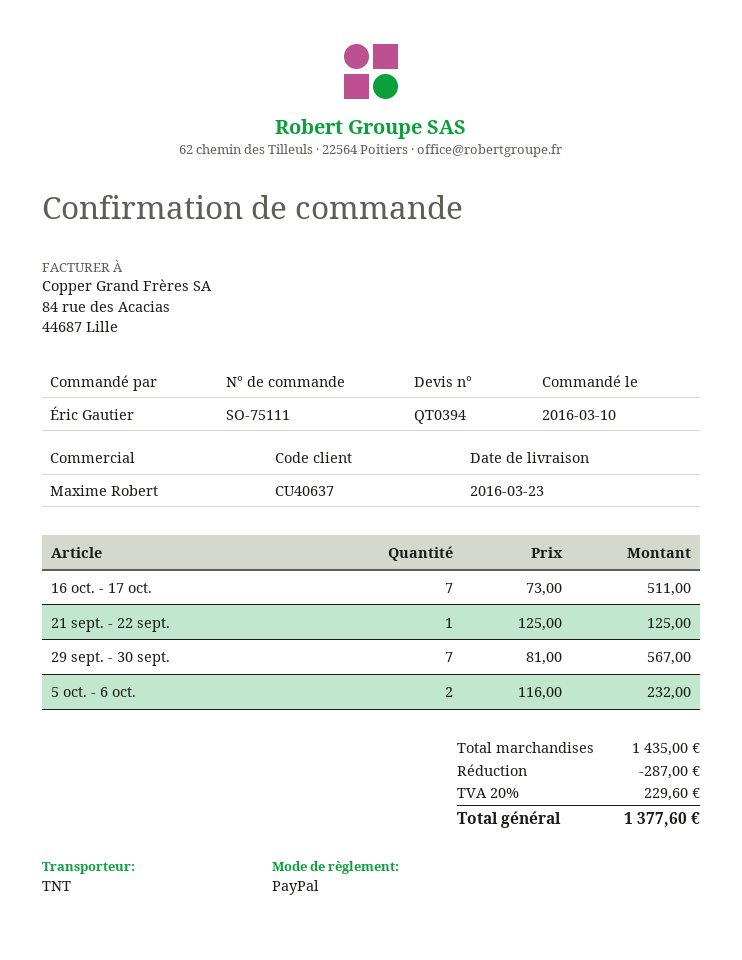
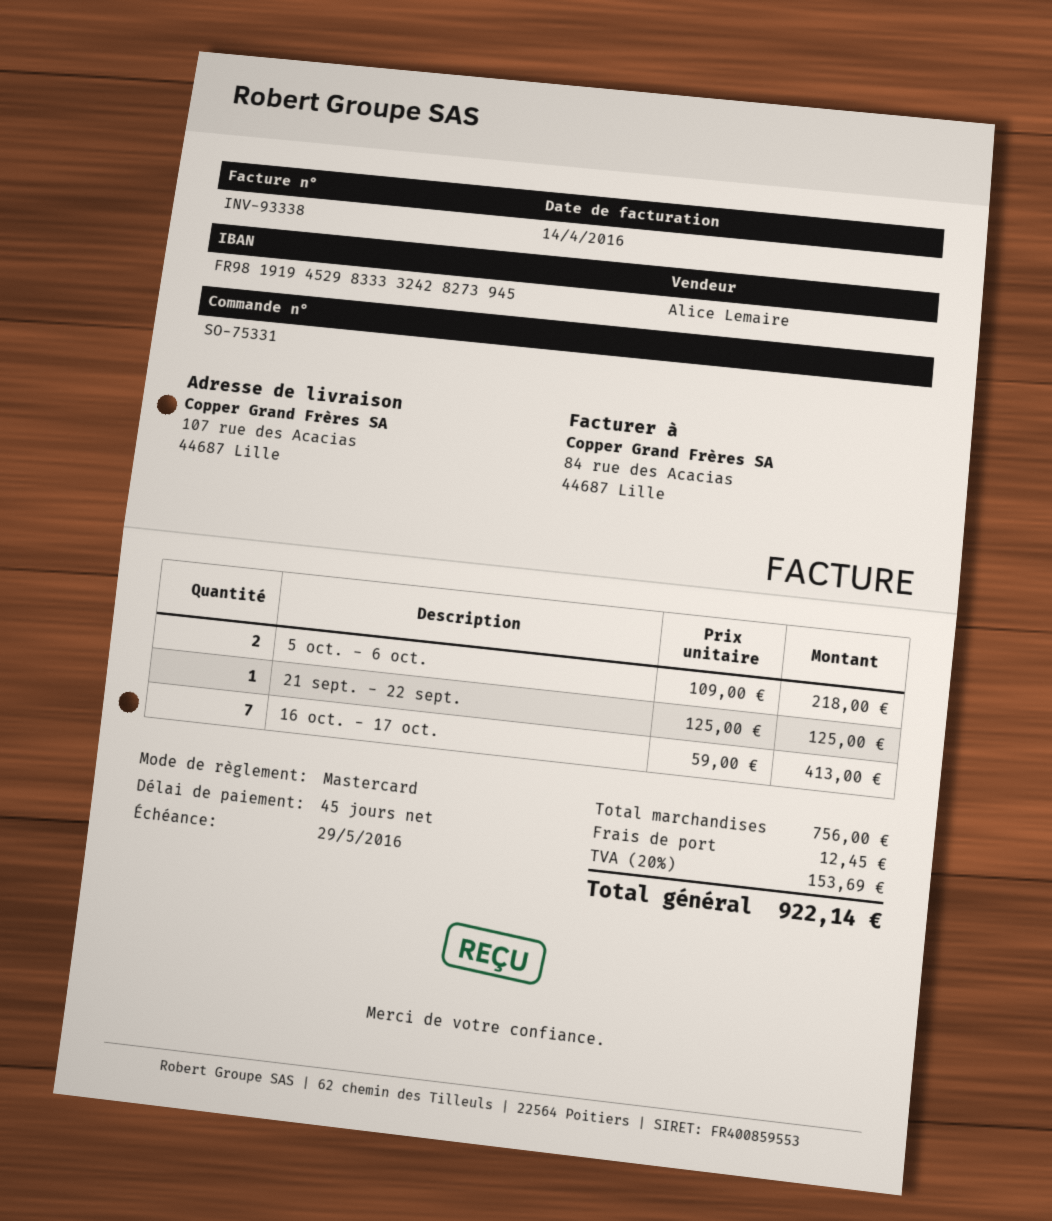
order number: SO-75111 -> SO-75331
sales rep: Maxime Robert -> Alice Lemaire
payment method: PayPal -> Mastercard
16 oct. - 17 oct.: 7 x 73.00 = 511.00 -> 7 x 59.00 = 413.00
29 sept. - 30 sept.: 7 x 81.00 = 567.00 -> none
5 oct. - 6 oct.: 2 x 116.00 = 232.00 -> 2 x 109.00 = 218.00
subtotal: 1435.00 -> 756.00
discount: 287.00 -> none
shipping: none -> 12.45
tax: 20% = 229.60 -> 20% = 153.69
total: 1377.60 -> 922.14

